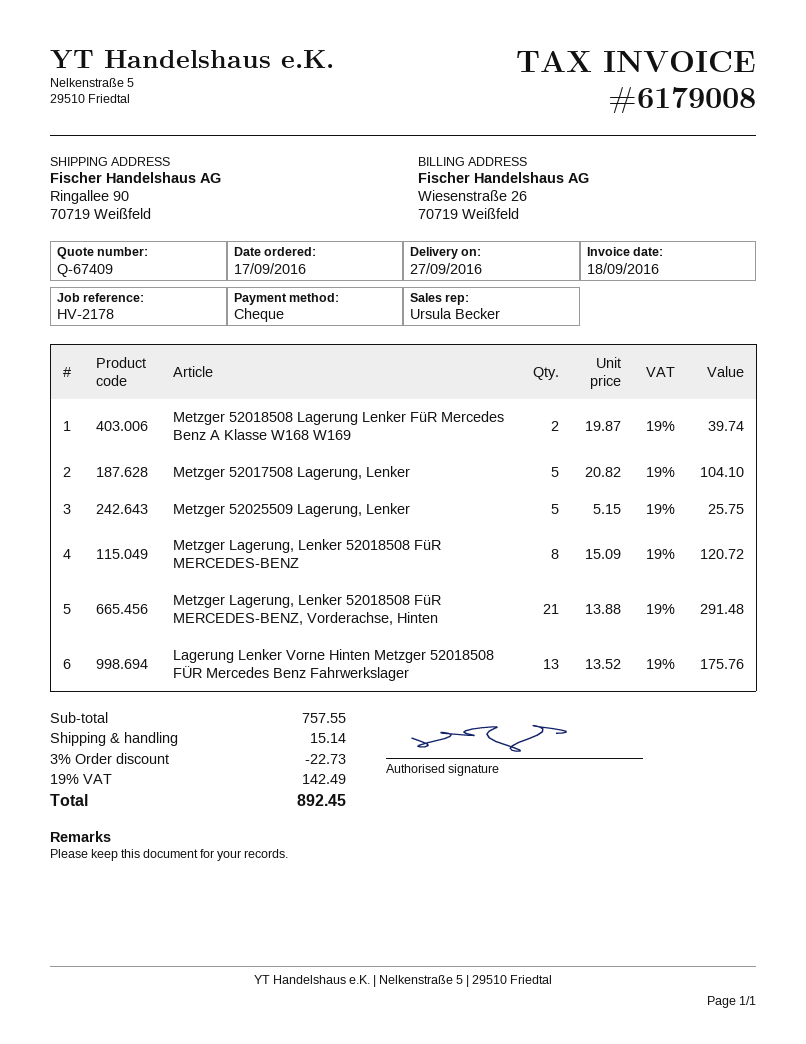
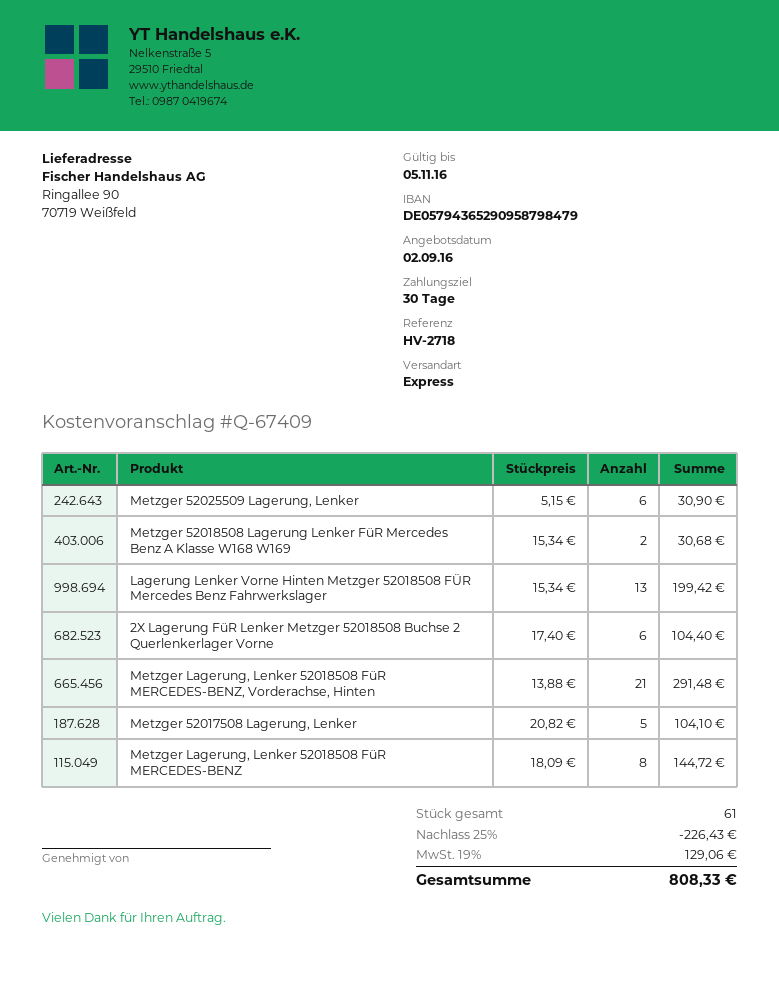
reference: HV-2178 -> HV-2718
Metzger 52018508 Lagerung Lenker FüR Mercedes Benz A Klasse W168 W169: 2 x 19.87 = 39.74 -> 2 x 15.34 = 30.68
Metzger 52025509 Lagerung, Lenker: 5 x 5.15 = 25.75 -> 6 x 5.15 = 30.90
Metzger Lagerung, Lenker 52018508 FüR MERCEDES-BENZ: 8 x 15.09 = 120.72 -> 8 x 18.09 = 144.72
Lagerung Lenker Vorne Hinten Metzger 52018508 FÜR Mercedes Benz Fahrwerkslager: 13 x 13.52 = 175.76 -> 13 x 15.34 = 199.42
2X Lagerung FüR Lenker Metzger 52018508 Buchse 2 Querlenkerlager Vorne: none -> 6 x 17.40 = 104.40
discount: 3% = 22.73 -> 25% = 226.43
shipping: 15.14 -> none
tax: 19% = 142.49 -> 19% = 129.06
total: 892.45 -> 808.33

